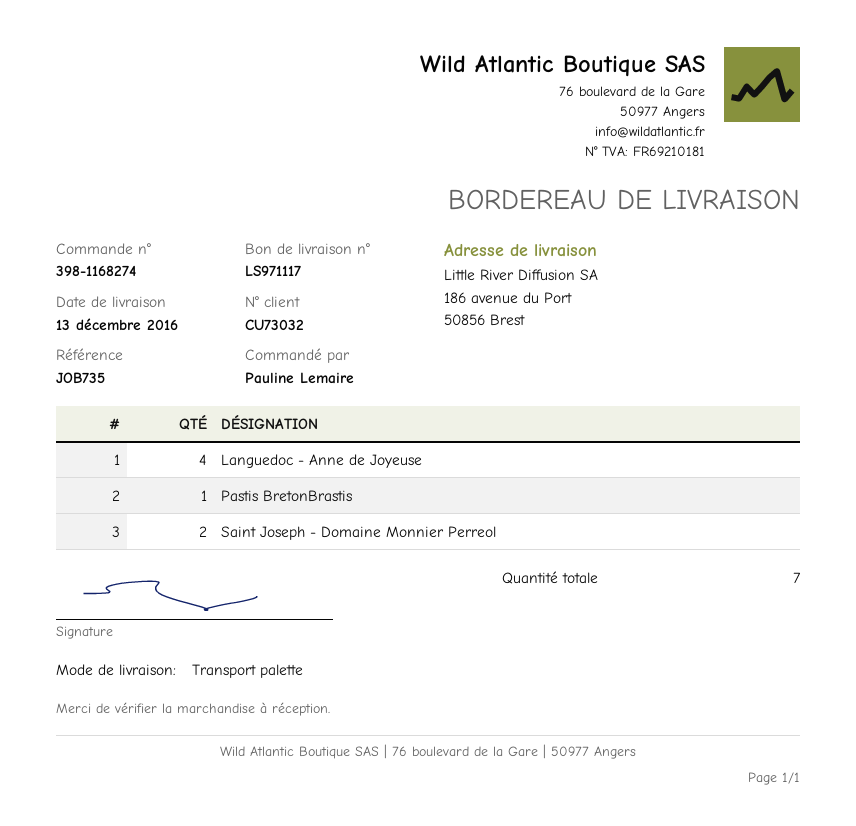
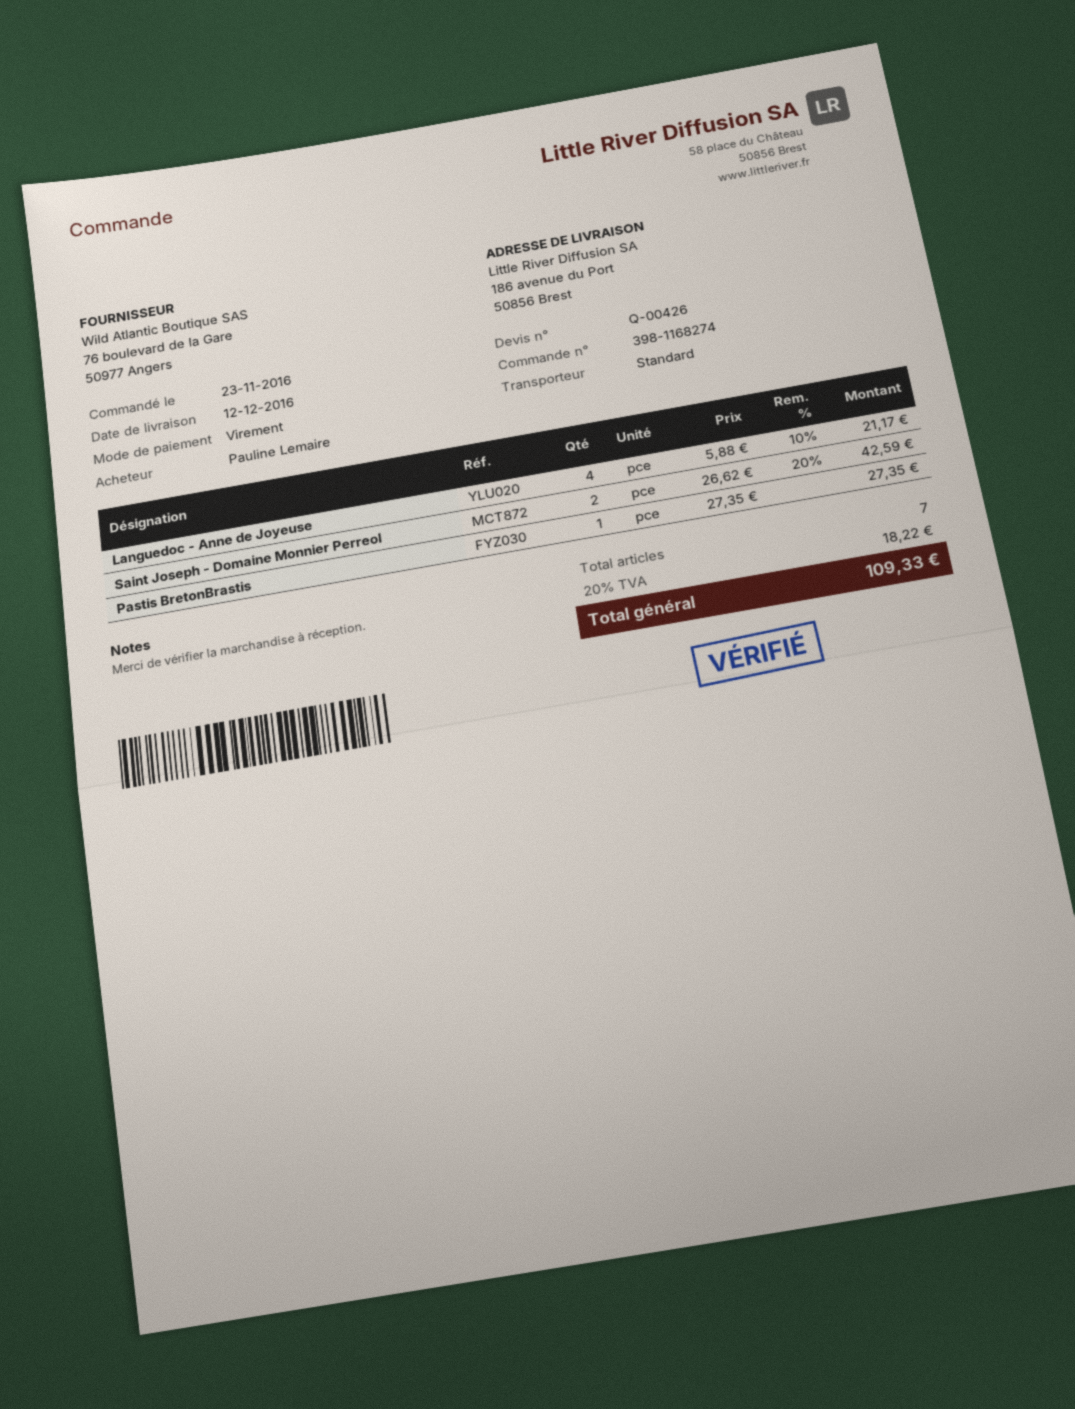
delivery date: 2016-12-13 -> 2016-12-12
shipping method: pallet freight -> standard

